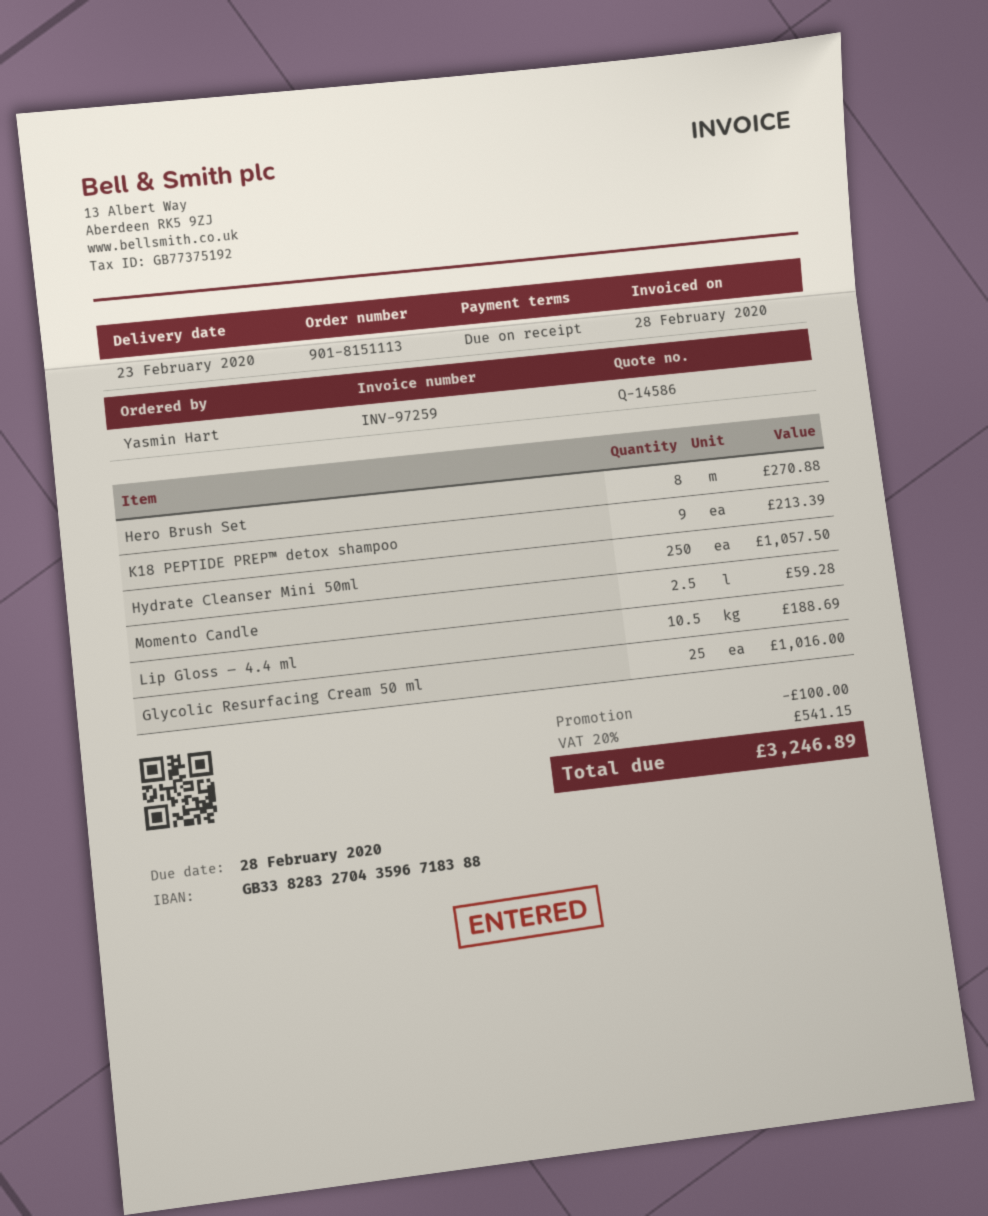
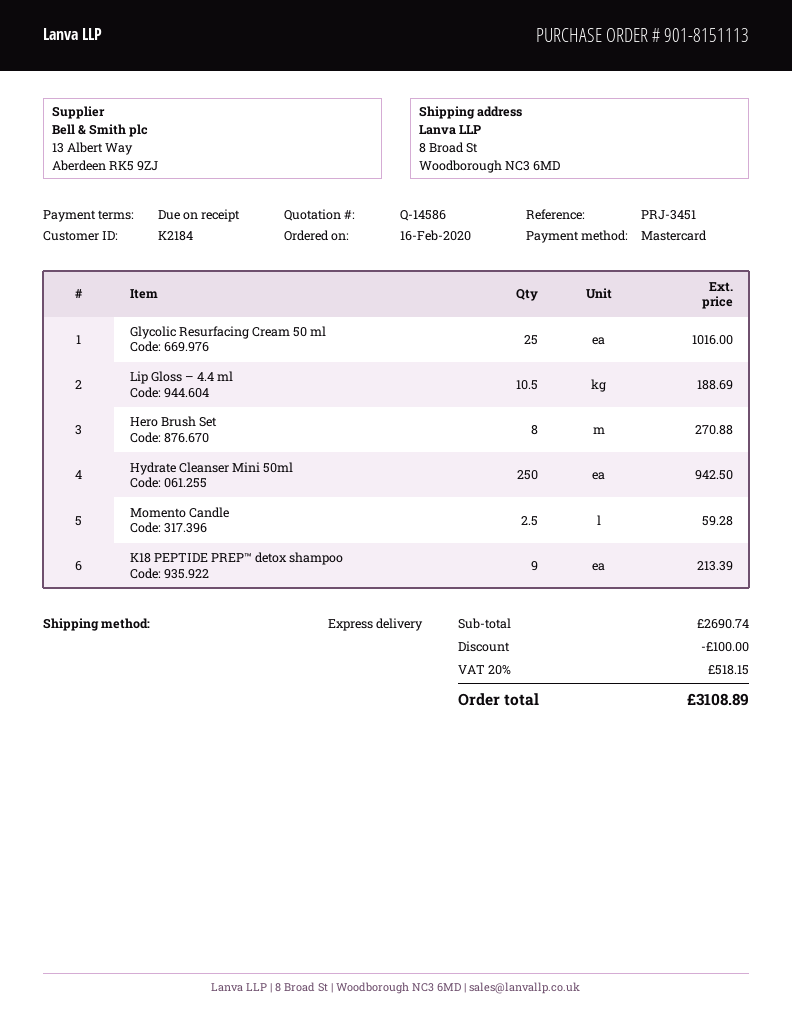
Hydrate Cleanser Mini 50ml: 250 for 1057.50 -> 250 for 942.50
tax: 20% = 541.15 -> 20% = 518.15
total: 3246.89 -> 3108.89

